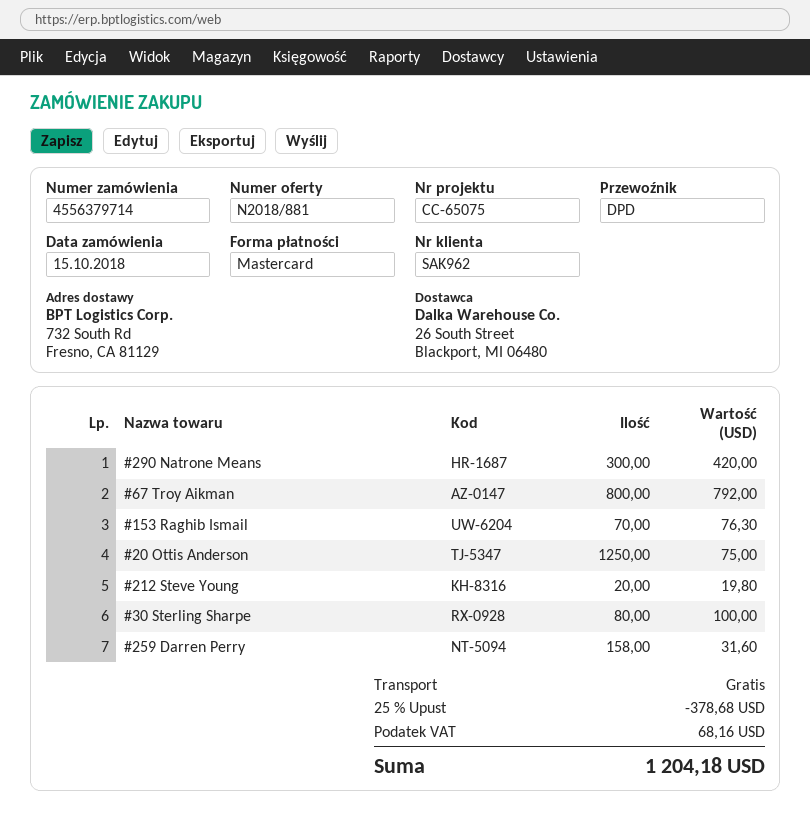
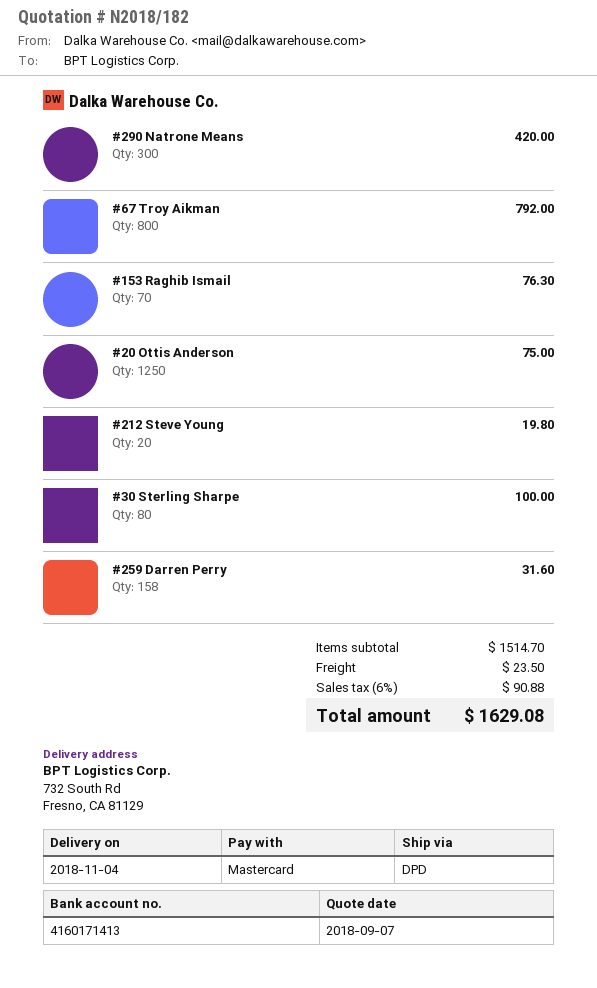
quote number: N2018/881 -> N2018/182
discount: 25% = 378.68 -> none
shipping: 0.00 -> 23.50
tax: 68.16 -> 90.88
total: 1204.18 -> 1629.08

